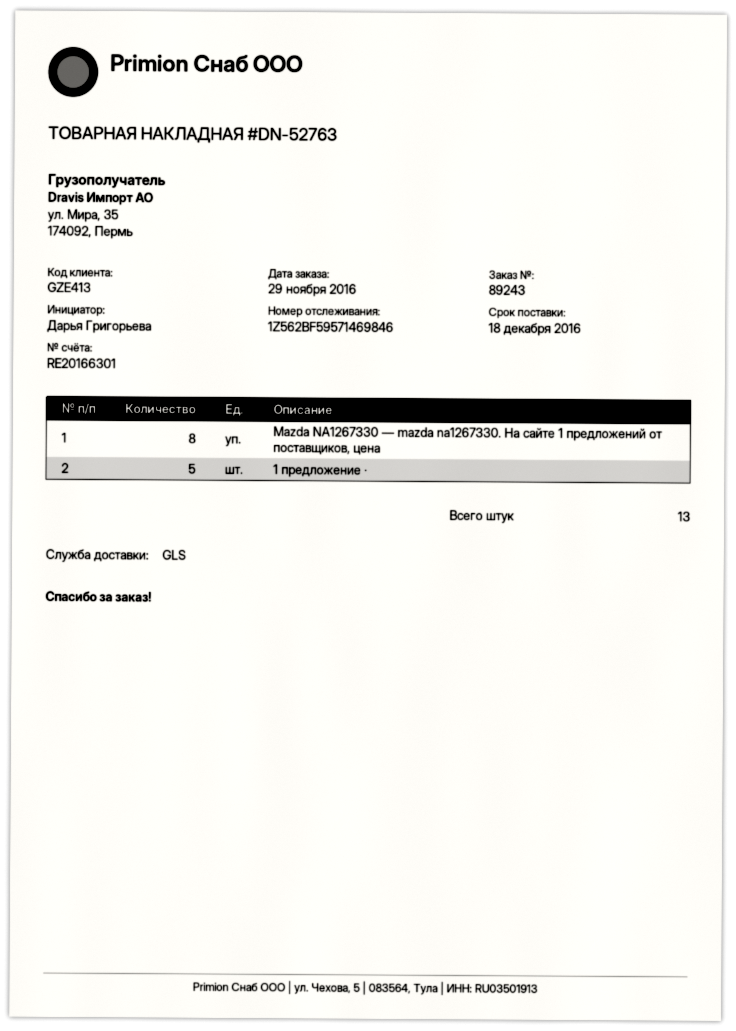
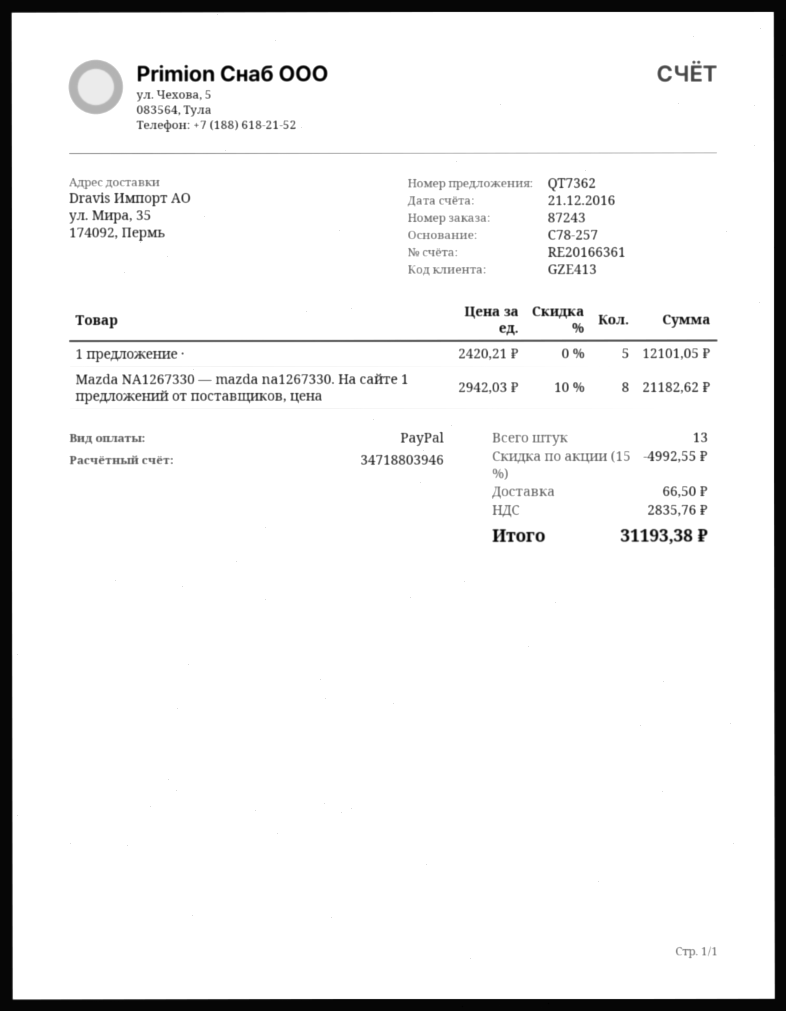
order number: 89243 -> 87243
invoice number: RE20166301 -> RE20166361

